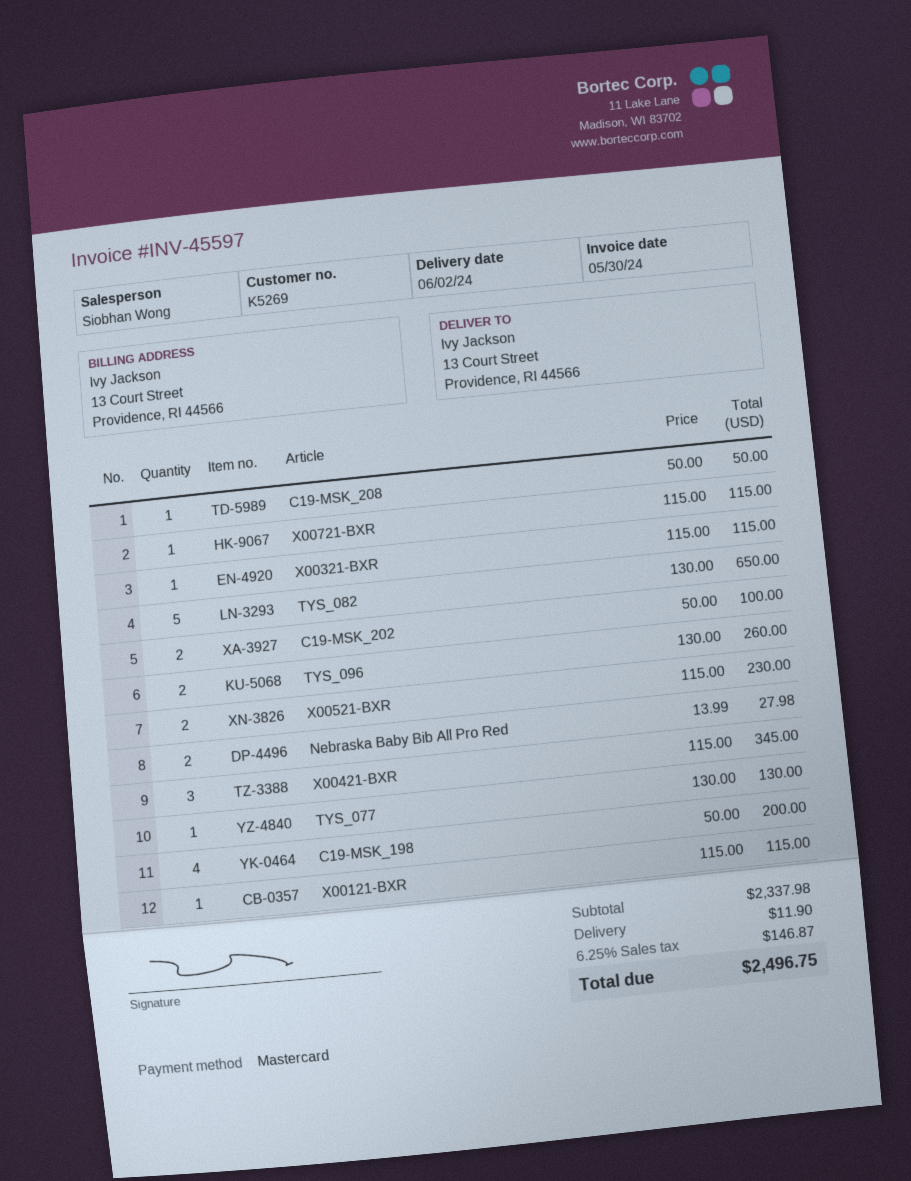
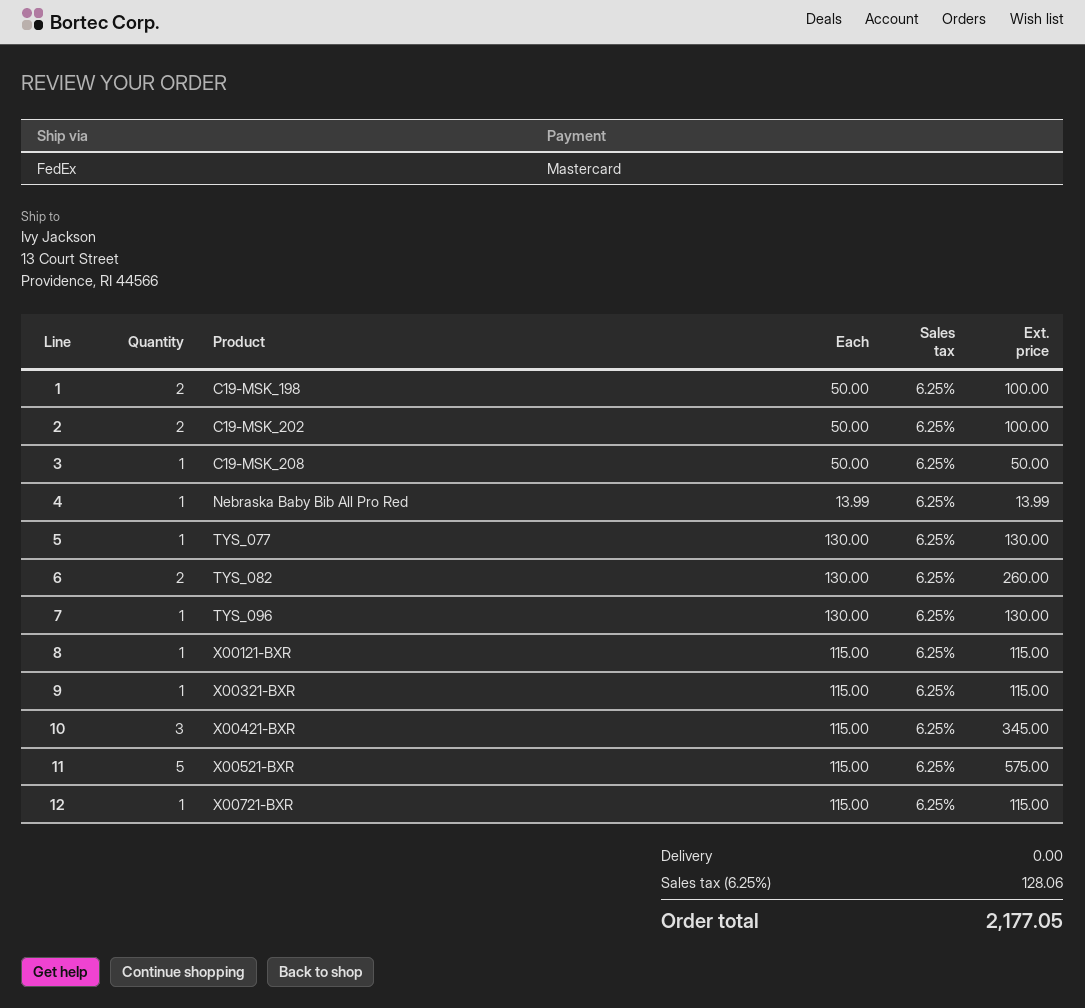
TYS_082: 5 x 130.00 = 650.00 -> 2 x 130.00 = 260.00
TYS_096: 2 x 130.00 = 260.00 -> 1 x 130.00 = 130.00
X00521-BXR: 2 x 115.00 = 230.00 -> 5 x 115.00 = 575.00
Nebraska Baby Bib All Pro Red: 2 x 13.99 = 27.98 -> 1 x 13.99 = 13.99
C19-MSK_198: 4 x 50.00 = 200.00 -> 2 x 50.00 = 100.00
shipping: 11.90 -> 0.00
tax: 6.25% = 146.87 -> 6.25% = 128.06
total: 2496.75 -> 2177.05

